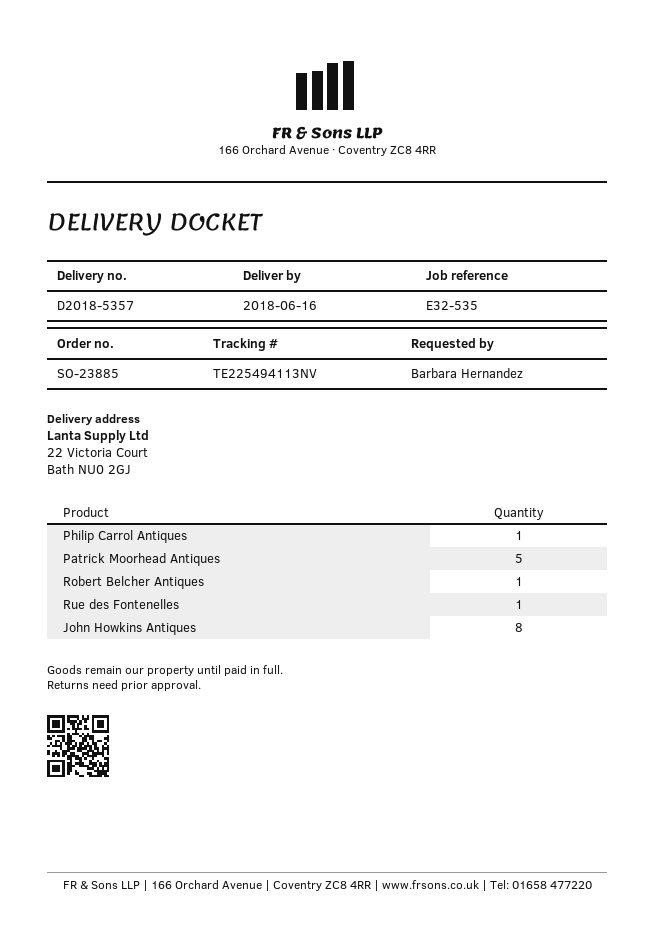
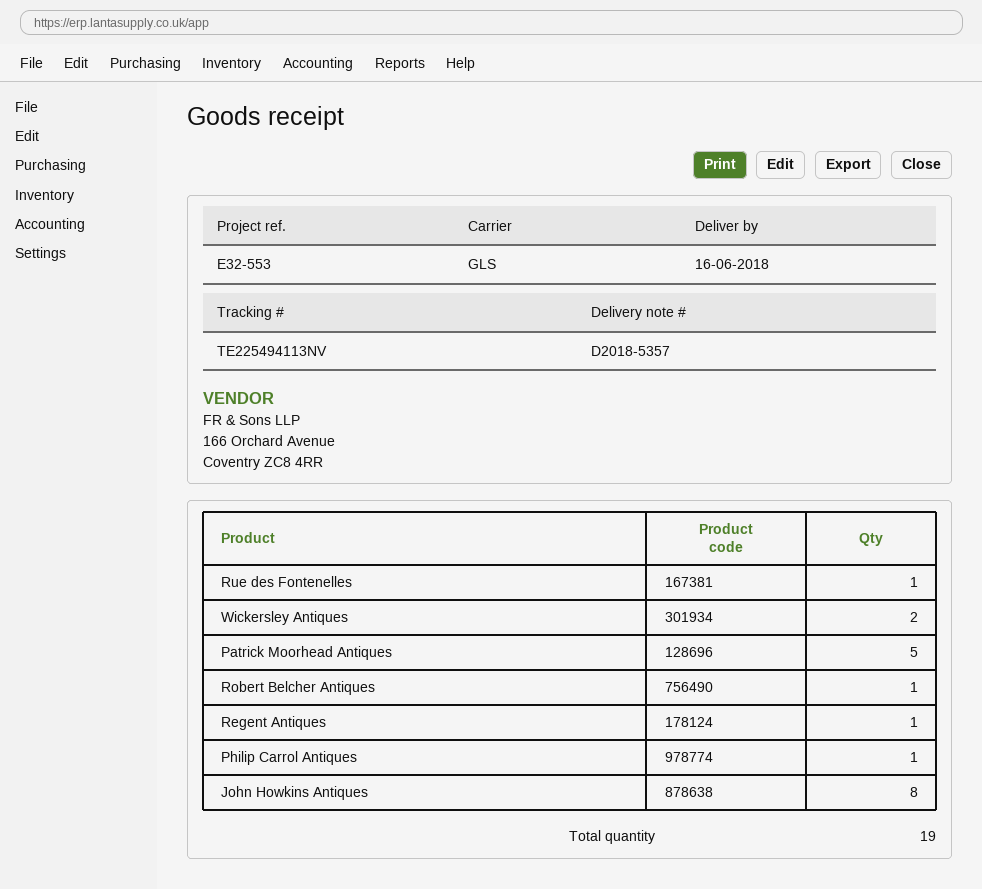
reference: E32-535 -> E32-553
Wickersley Antiques: none -> 2
Regent Antiques: none -> 1

